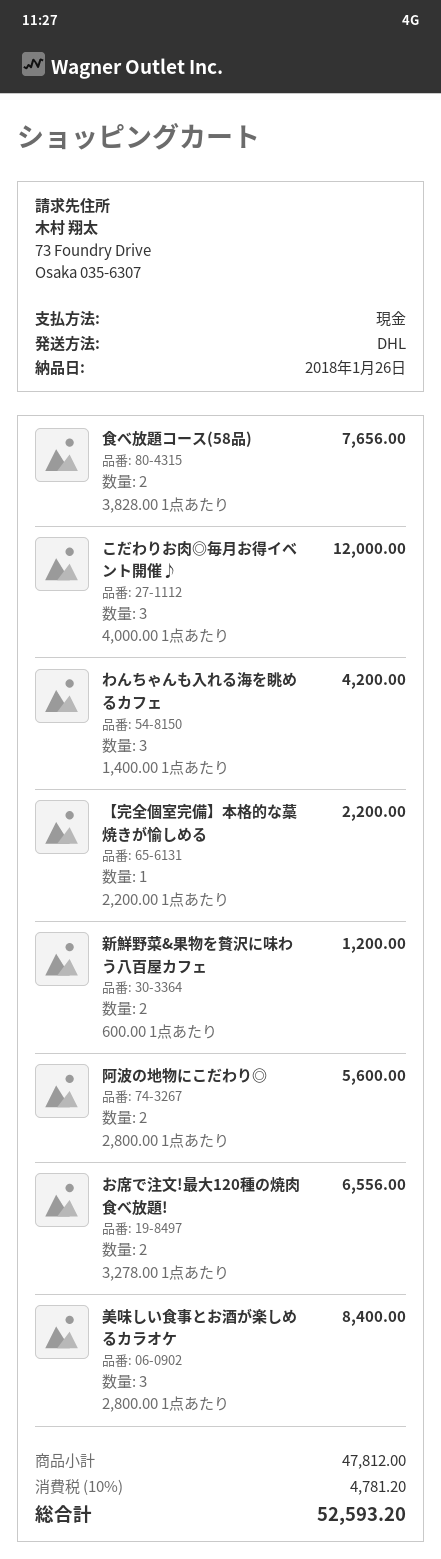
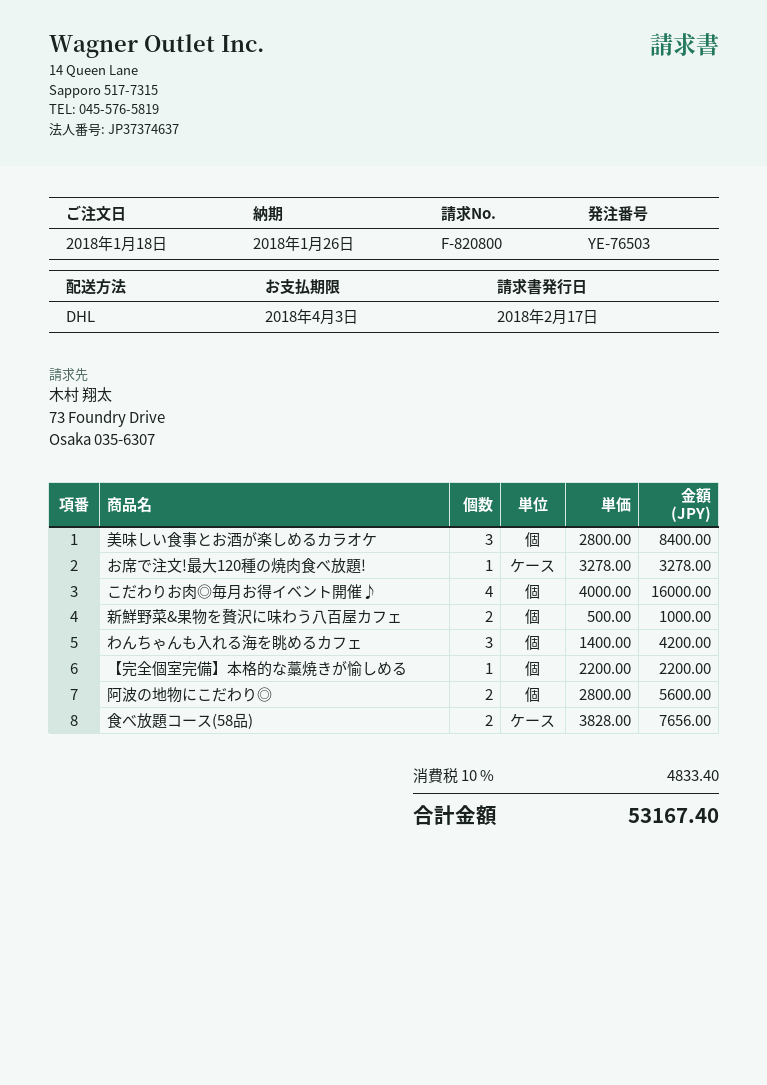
こだわりお肉◎毎月お得イベント開催♪: 3 x 4000.00 = 12000.00 -> 4 x 4000.00 = 16000.00
新鮮野菜&果物を贅沢に味わう八百屋カフェ: 2 x 600.00 = 1200.00 -> 2 x 500.00 = 1000.00
お席で注文!最大120種の焼肉食べ放題!: 2 x 3278.00 = 6556.00 -> 1 x 3278.00 = 3278.00
tax: 10% = 4781.20 -> 10% = 4833.40
total: 52593.20 -> 53167.40

